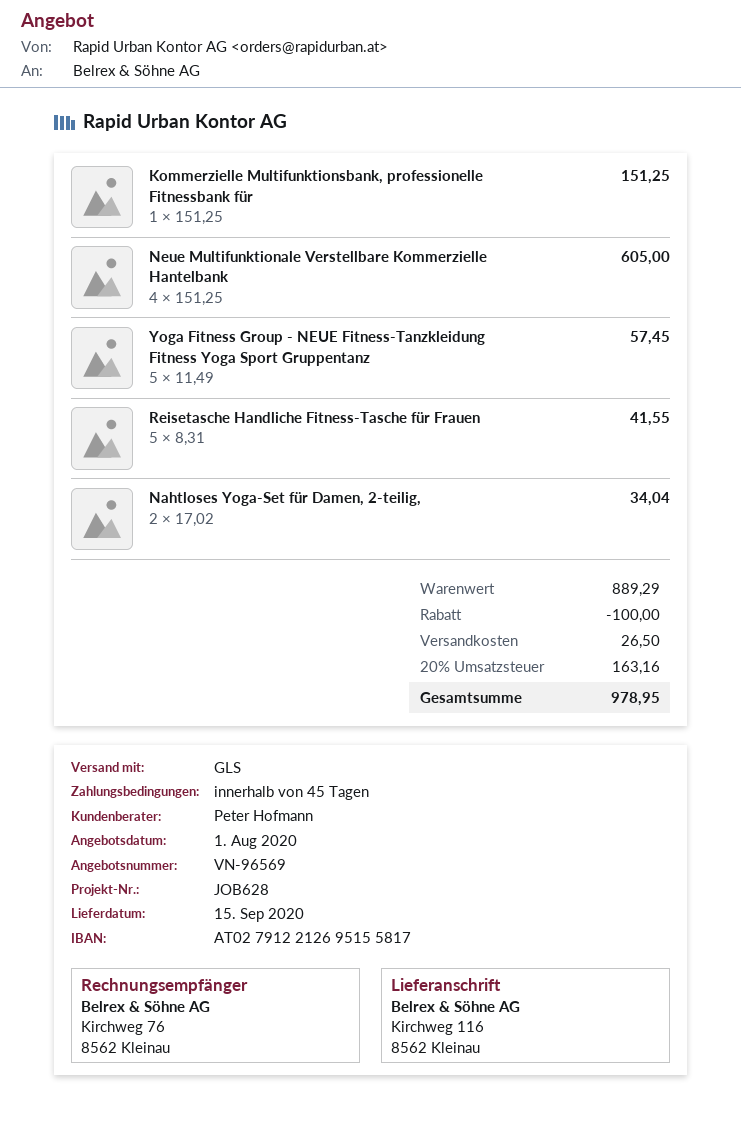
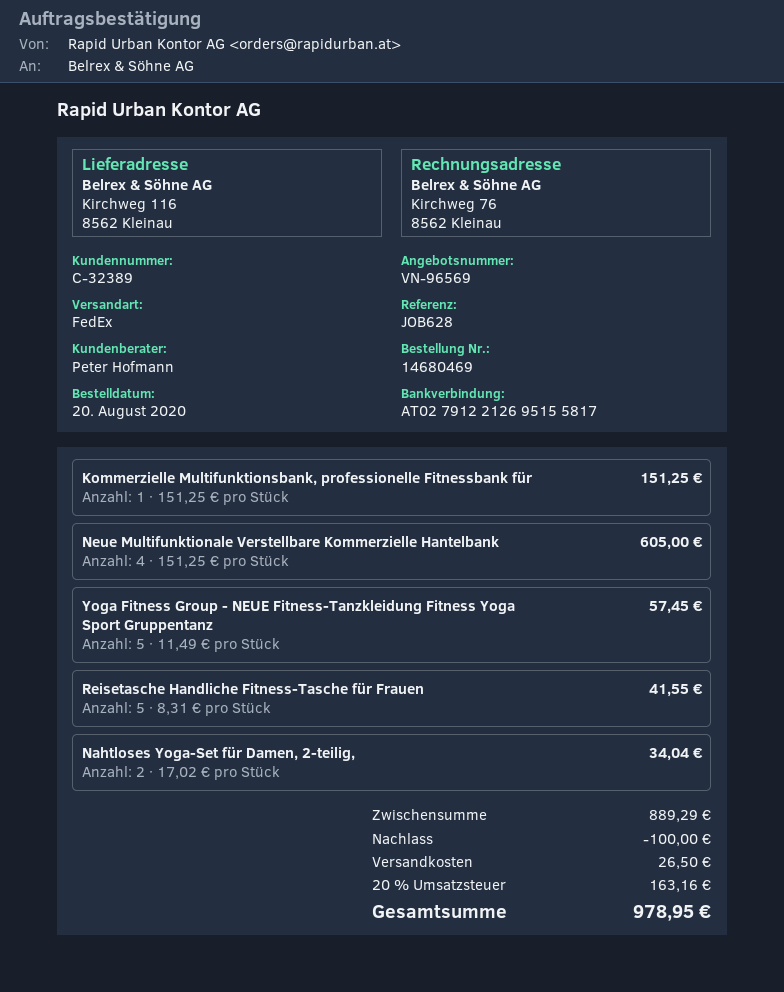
shipping method: GLS -> FedEx

